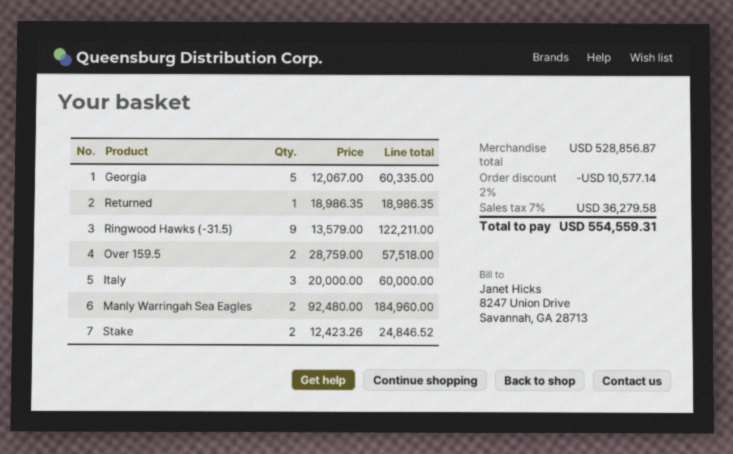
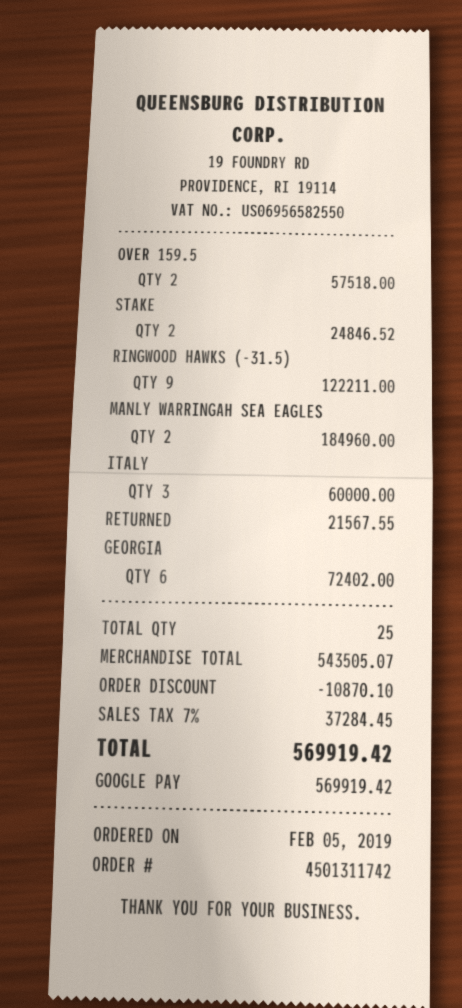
Georgia: 5 for 60335.00 -> 6 for 72402.00
Returned: 1 for 18986.35 -> 1 for 21567.55
subtotal: 528856.87 -> 543505.07
discount: 10577.14 -> 10870.10
tax: 7% = 36279.58 -> 7% = 37284.45
total: 554559.31 -> 569919.42

